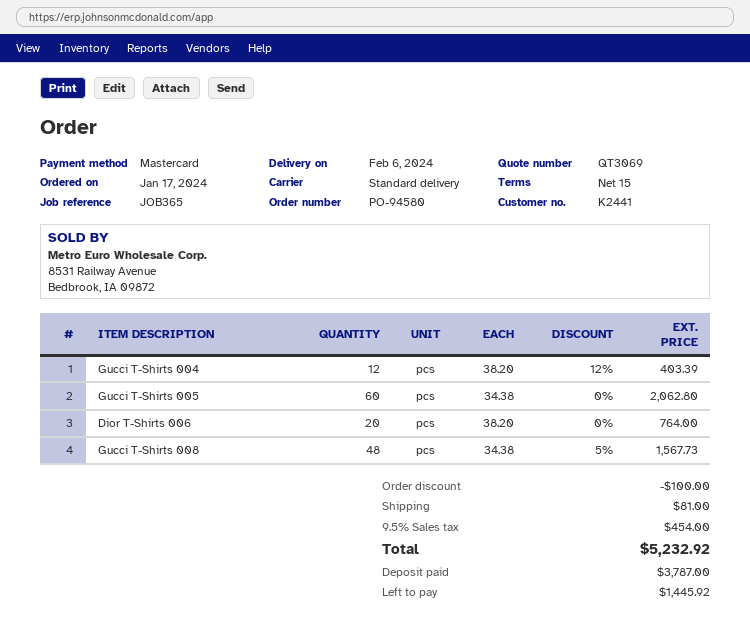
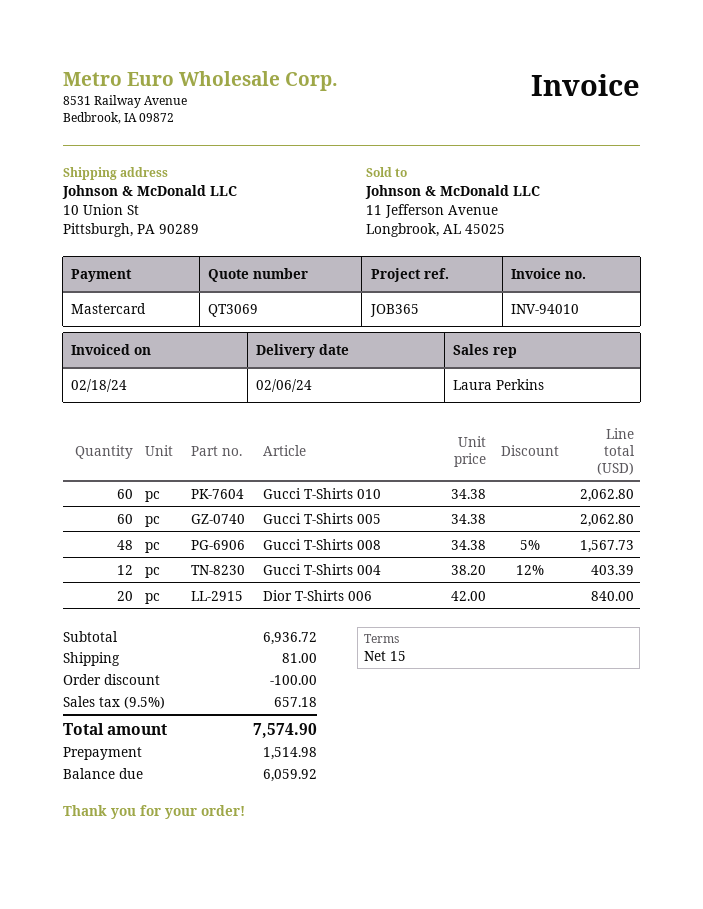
Dior T-Shirts 006: 20 x 38.20 = 764.00 -> 20 x 42.00 = 840.00
Gucci T-Shirts 010: none -> 60 x 34.38 = 2062.80
tax: 9.5% = 454.00 -> 9.5% = 657.18
total: 5232.92 -> 7574.90
deposit: 3787.00 -> 1514.98
balance: 1445.92 -> 6059.92

